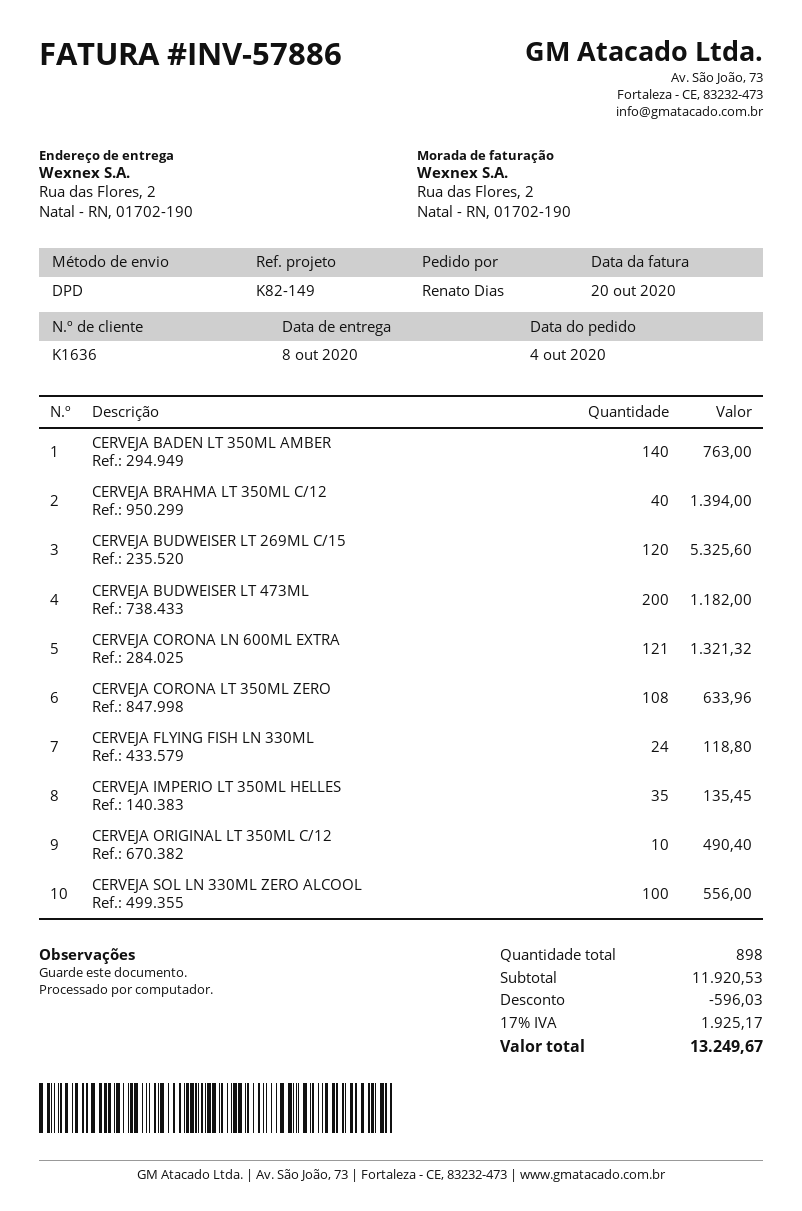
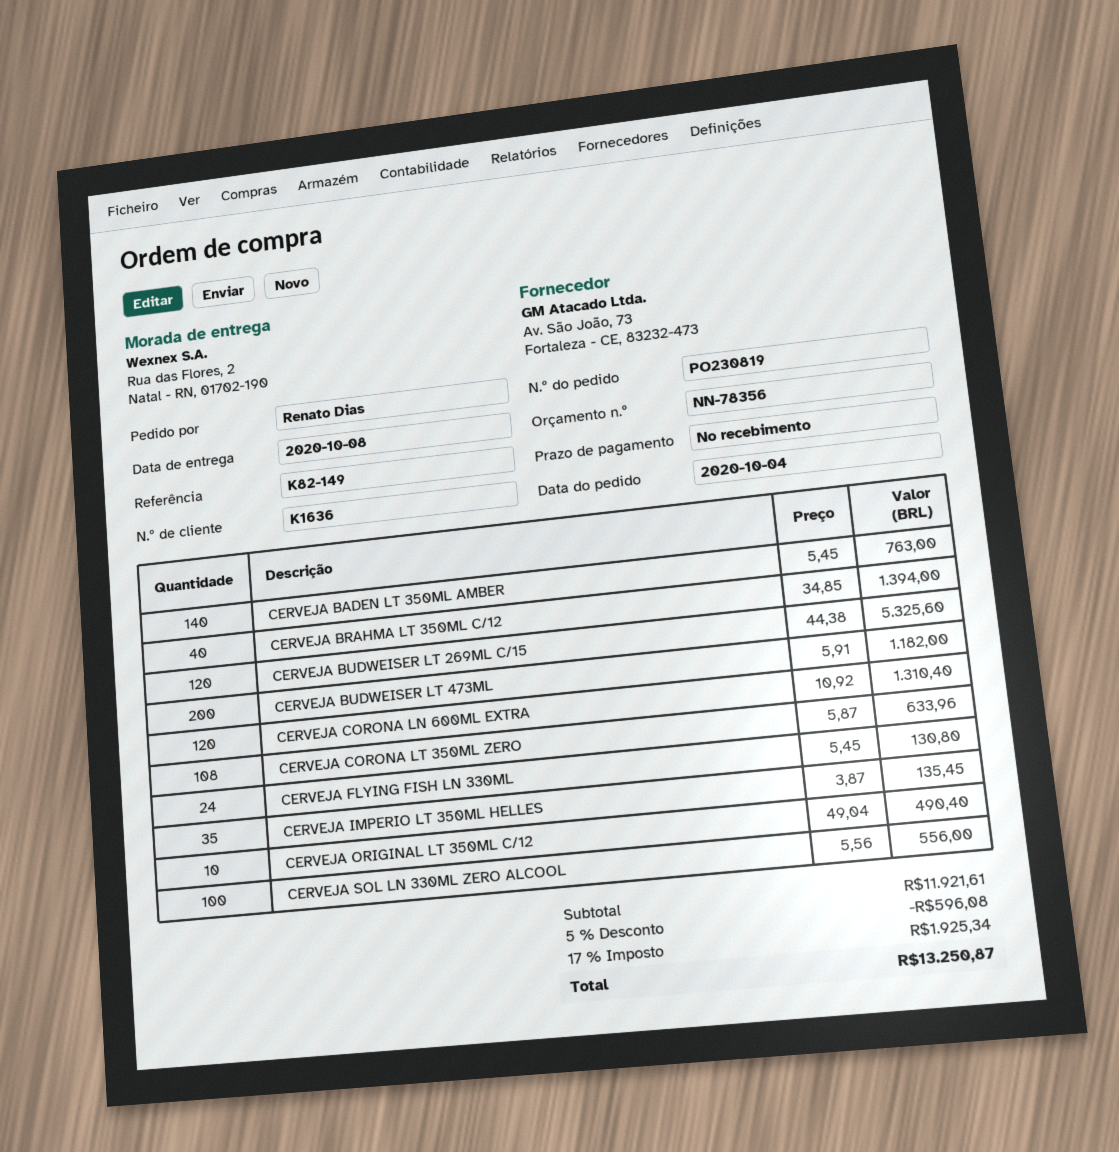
CERVEJA CORONA LN 600ML EXTRA: 121 for 1321.32 -> 120 for 1310.40
CERVEJA FLYING FISH LN 330ML: 24 for 118.80 -> 24 for 130.80
subtotal: 11920.53 -> 11921.61
discount: 596.03 -> 596.08
tax: 17% = 1925.17 -> 17% = 1925.34
total: 13249.67 -> 13250.87

